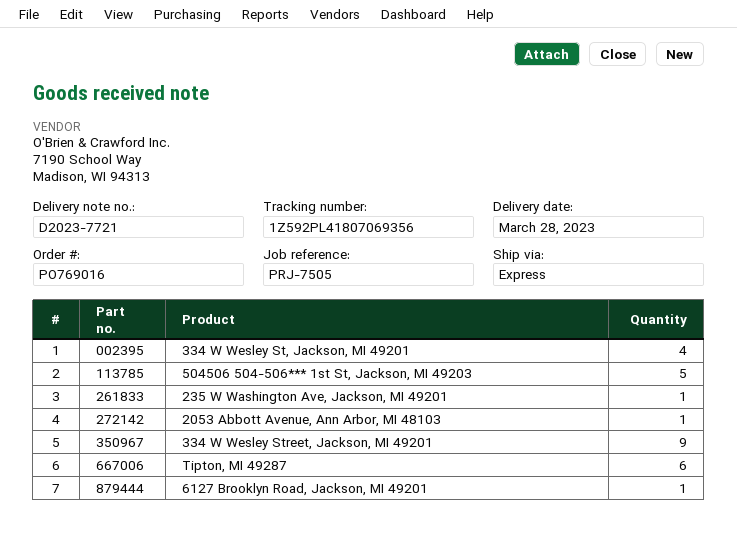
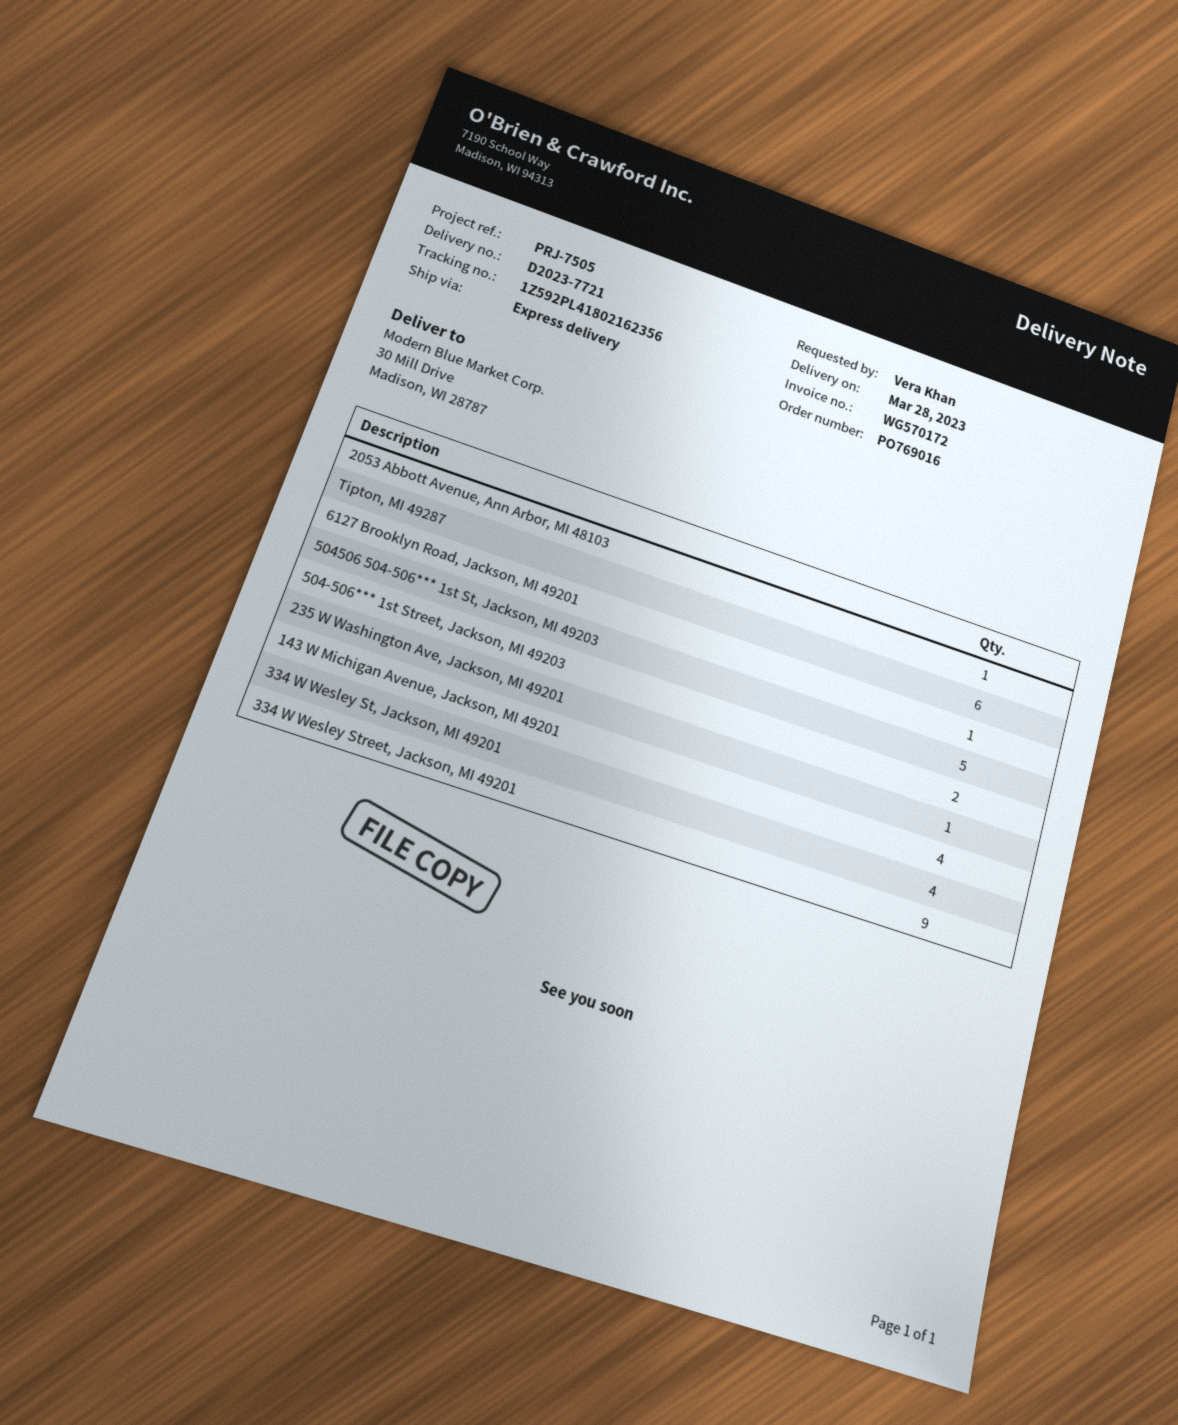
tracking number: 1Z592PL41807069356 -> 1Z592PL41802162356
504-506*** 1st Street, Jackson, MI 49203: none -> 2
143 W Michigan Avenue, Jackson, MI 49201: none -> 4

